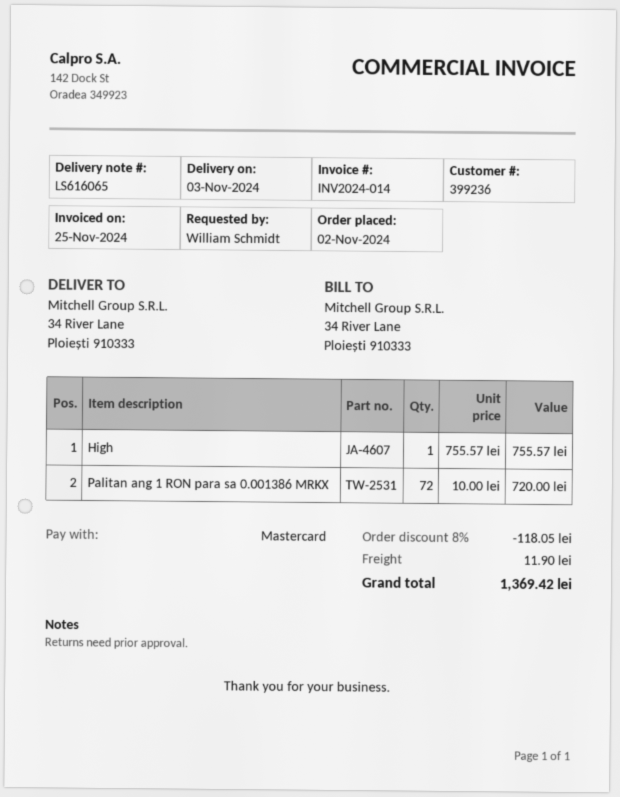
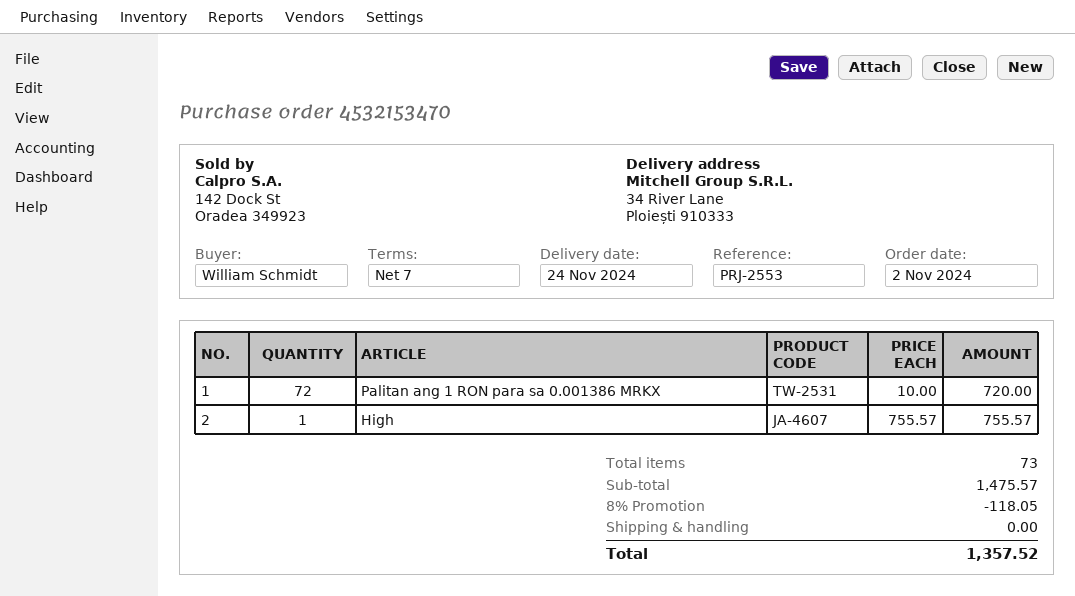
delivery date: 2024-11-03 -> 2024-11-24
shipping: 11.90 -> 0.00
total: 1369.42 -> 1357.52

